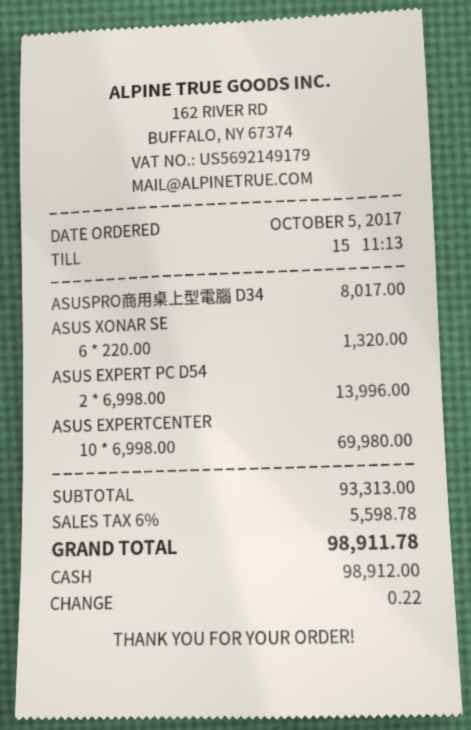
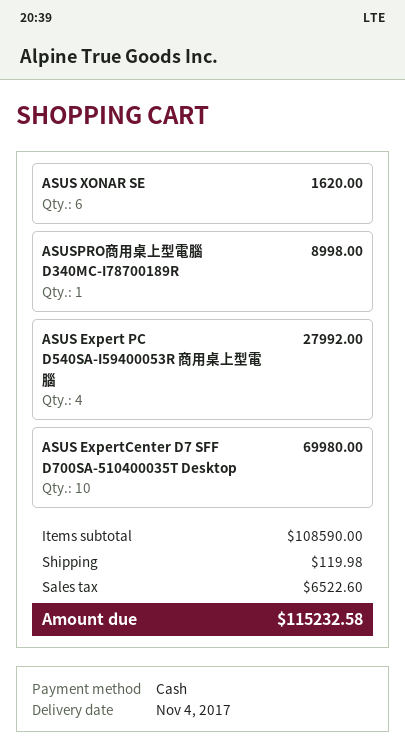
ASUSPRO商用桌上型電腦 D34: 1 for 8017.00 -> 1 for 8998.00
ASUS XONAR SE: 6 for 1320.00 -> 6 for 1620.00
ASUS EXPERT PC D54: 2 for 13996.00 -> 4 for 27992.00
subtotal: 93313.00 -> 108590.00
shipping: none -> 119.98
tax: 5598.78 -> 6522.60
total: 98911.78 -> 115232.58

